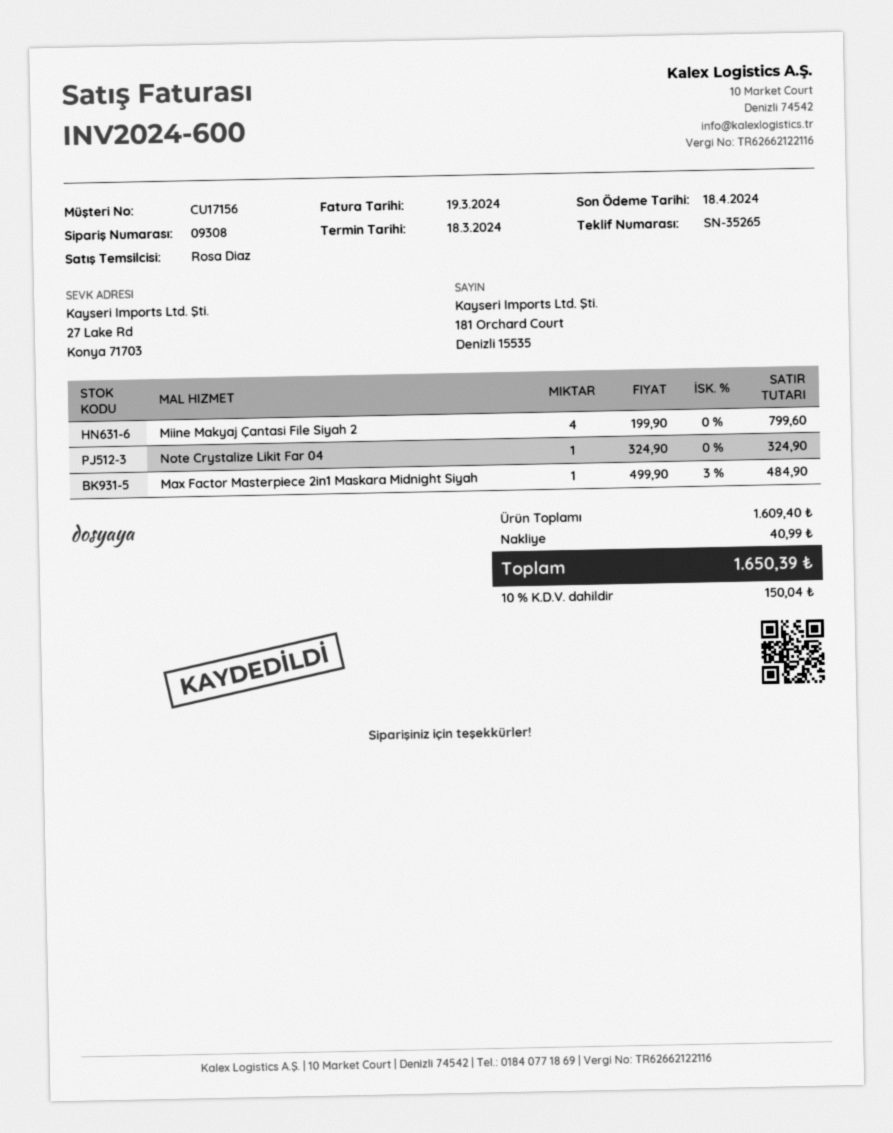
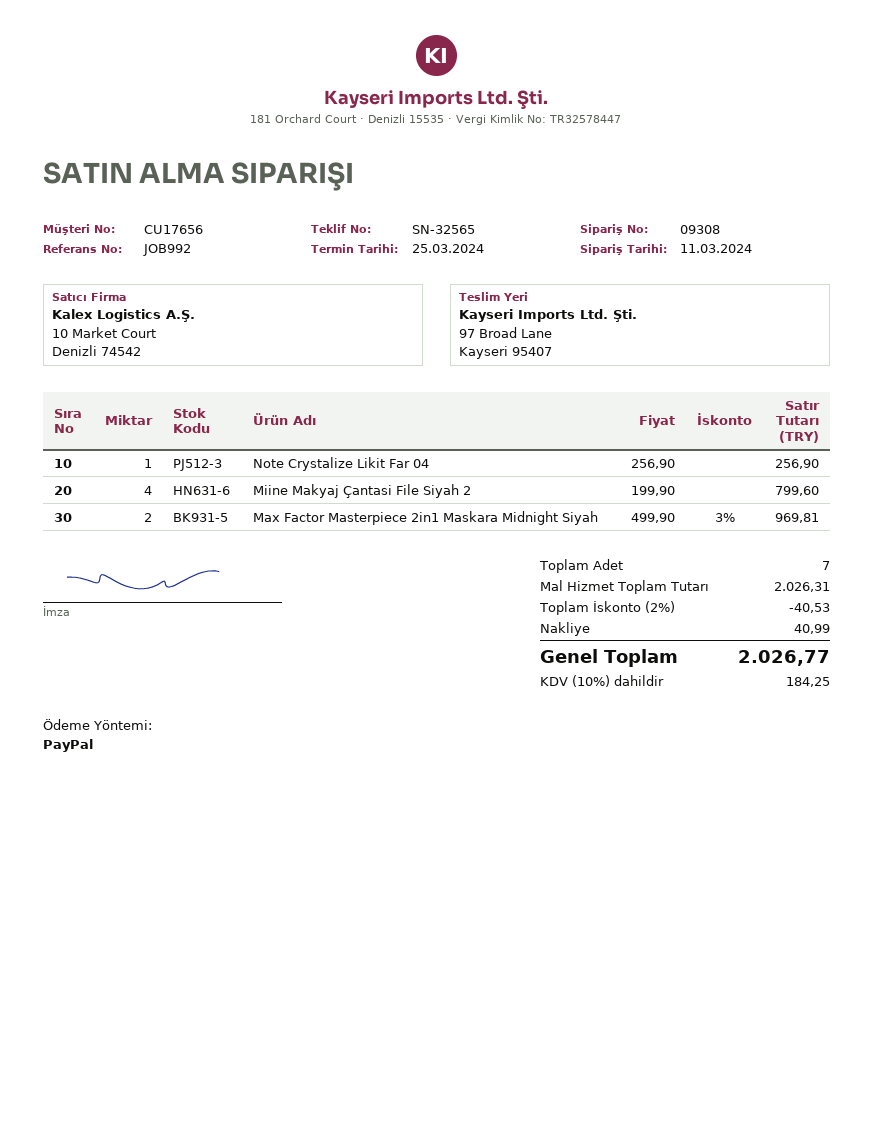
quote number: SN-35265 -> SN-32565
delivery date: 2024-03-18 -> 2024-03-25
customer number: CU17156 -> CU17656
ship to: 27 Lake Rd, Konya 71703 -> 97 Broad Lane, Kayseri 95407
Note Crystalize Likit Far 04: 1 x 324.90 = 324.90 -> 1 x 256.90 = 256.90
Max Factor Masterpiece 2in1 Maskara Midnight Siyah: 1 x 499.90 - 3% = 484.90 -> 2 x 499.90 - 3% = 969.81
subtotal: 1609.40 -> 2026.31
discount: none -> 2% = 40.53
tax: 10% = 150.04 -> 10% = 184.25
total: 1650.39 -> 2026.77

